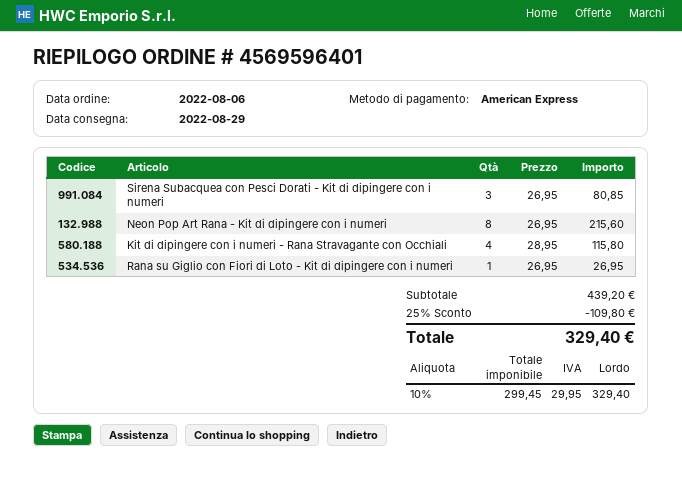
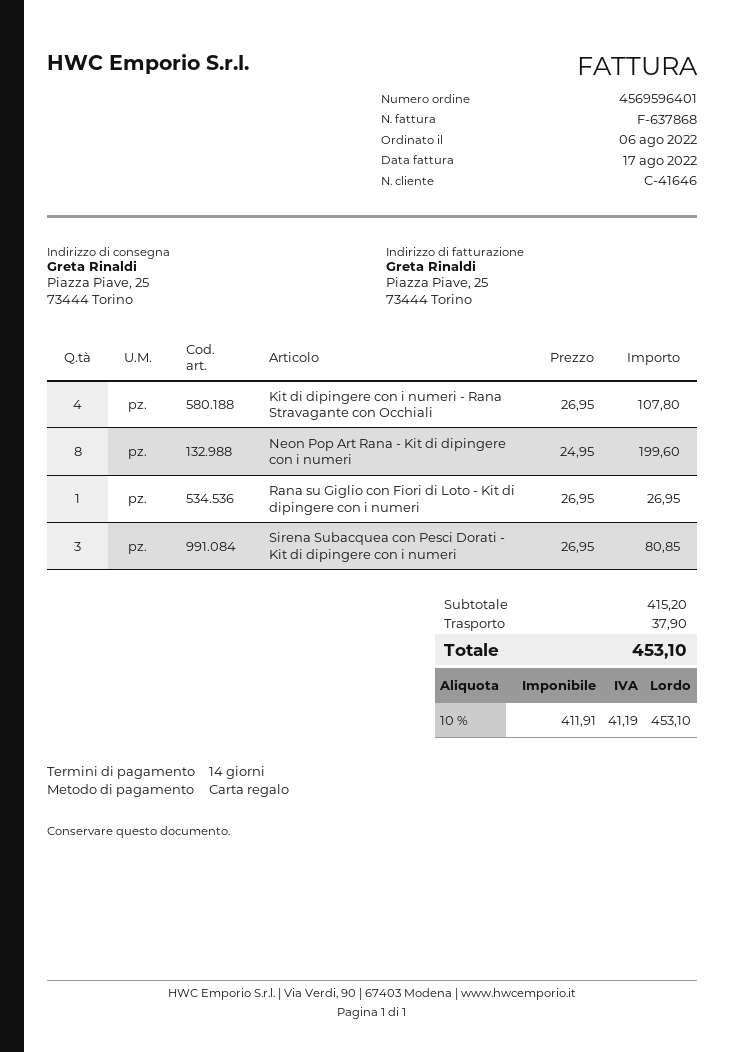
payment method: American Express -> gift card
Neon Pop Art Rana - Kit di dipingere con i numeri: 8 x 26.95 = 215.60 -> 8 x 24.95 = 199.60
Kit di dipingere con i numeri - Rana Stravagante con Occhiali: 4 x 28.95 = 115.80 -> 4 x 26.95 = 107.80
subtotal: 439.20 -> 415.20
discount: 25% = 109.80 -> none
shipping: none -> 37.90
net: 299.45 -> 411.91
tax: 10% = 29.95 -> 10% = 41.19
total: 329.40 -> 453.10

